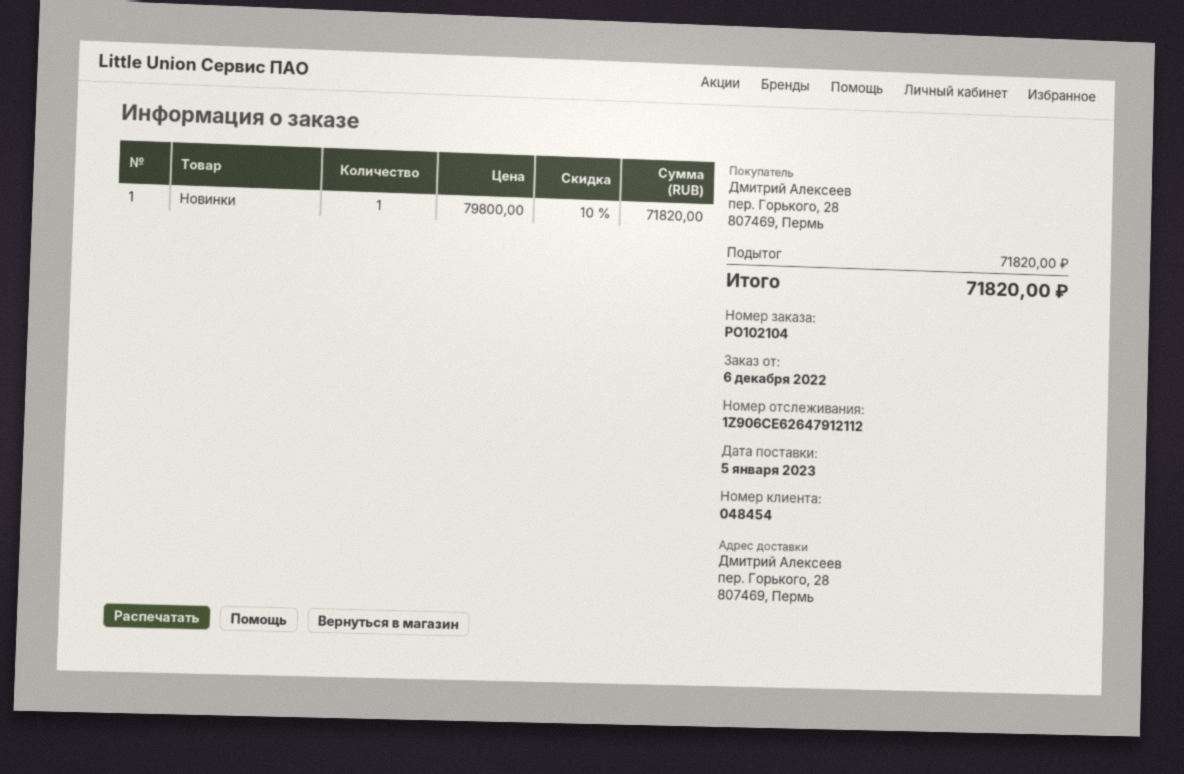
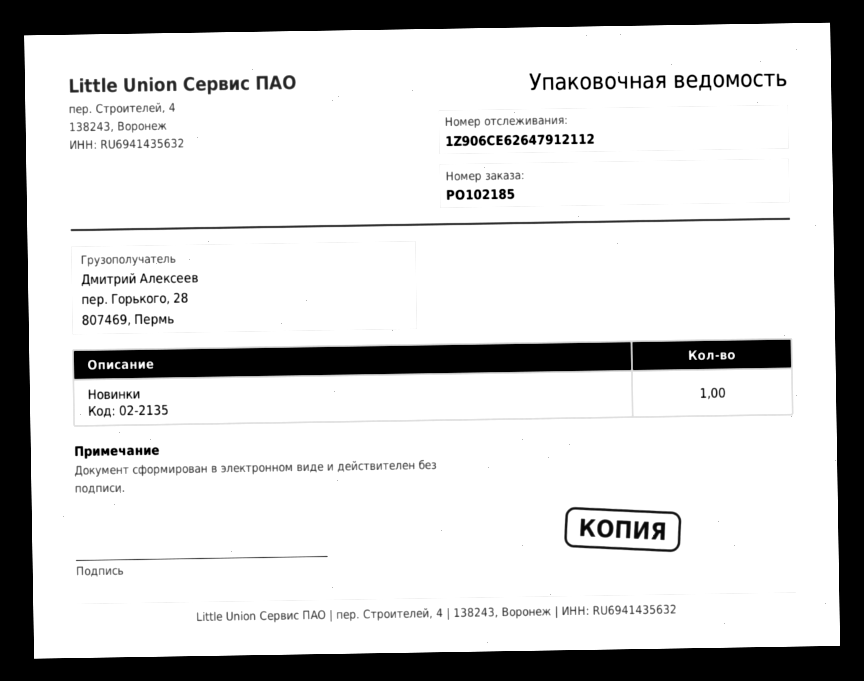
order number: PO102104 -> PO102185

